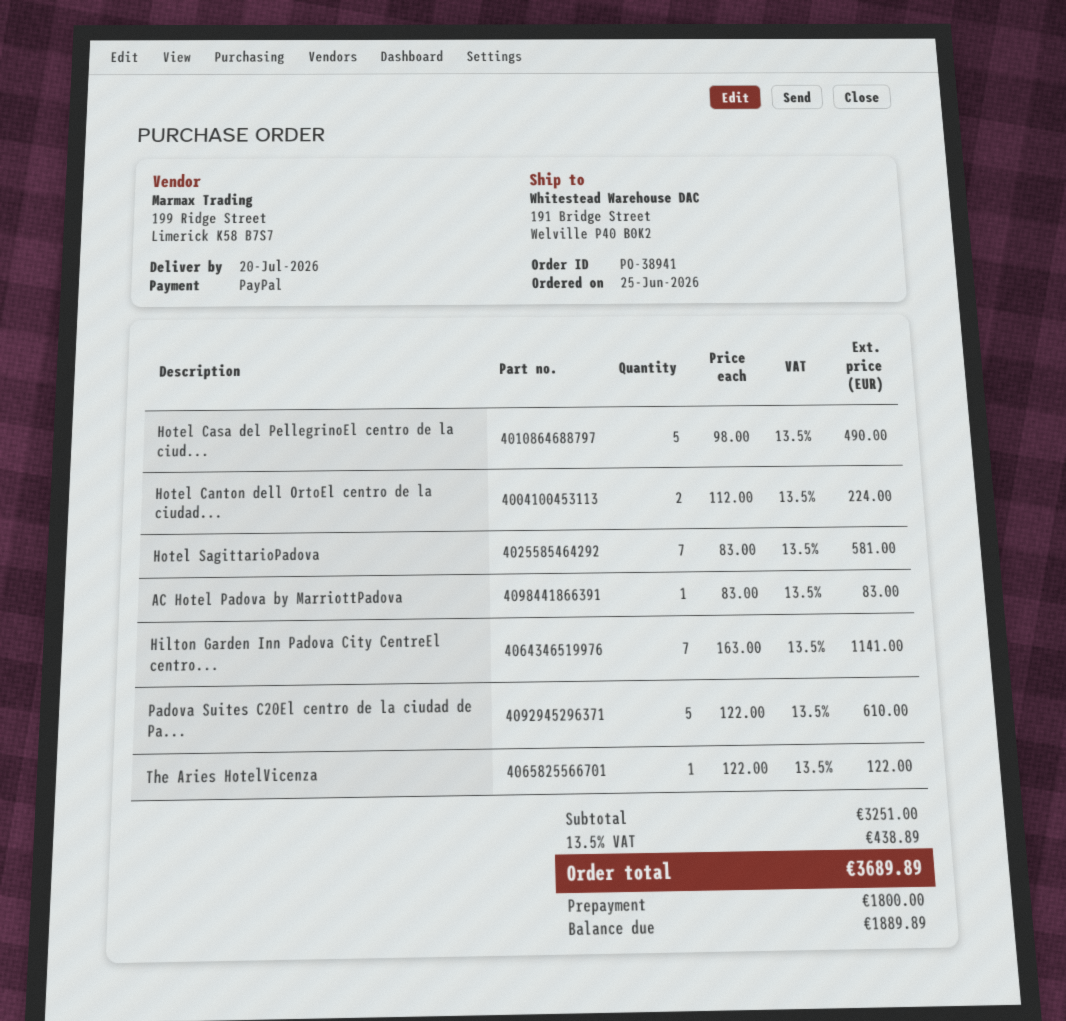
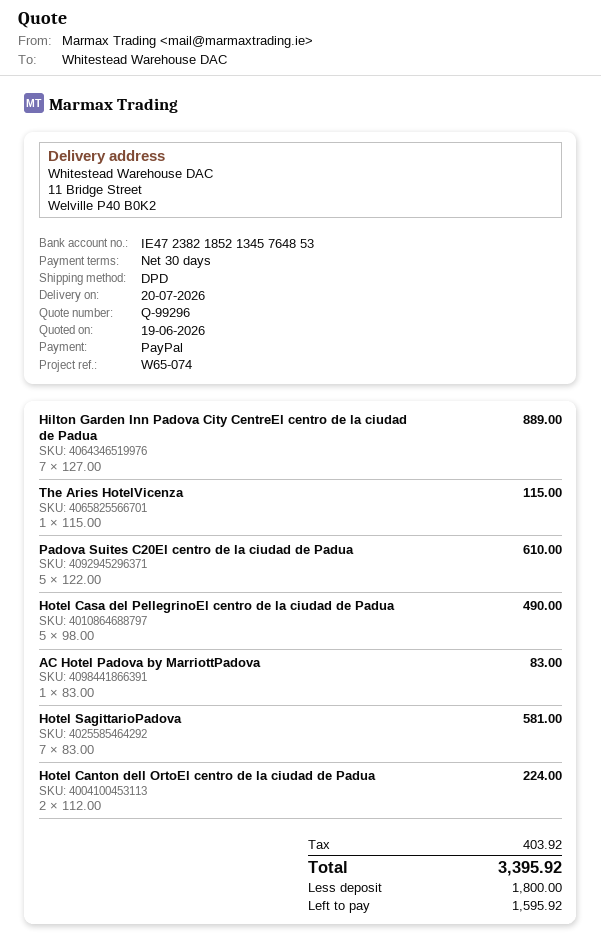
ship to: 191 Bridge Street, Welville P40 B0K2 -> 11 Bridge Street, Welville P40 B0K2
Hilton Garden Inn Padova City CentreEl centro...: 7 x 163.00 = 1141.00 -> 7 x 127.00 = 889.00
The Aries HotelVicenza: 1 x 122.00 = 122.00 -> 1 x 115.00 = 115.00
tax: 438.89 -> 403.92
total: 3689.89 -> 3395.92
balance: 1889.89 -> 1595.92

